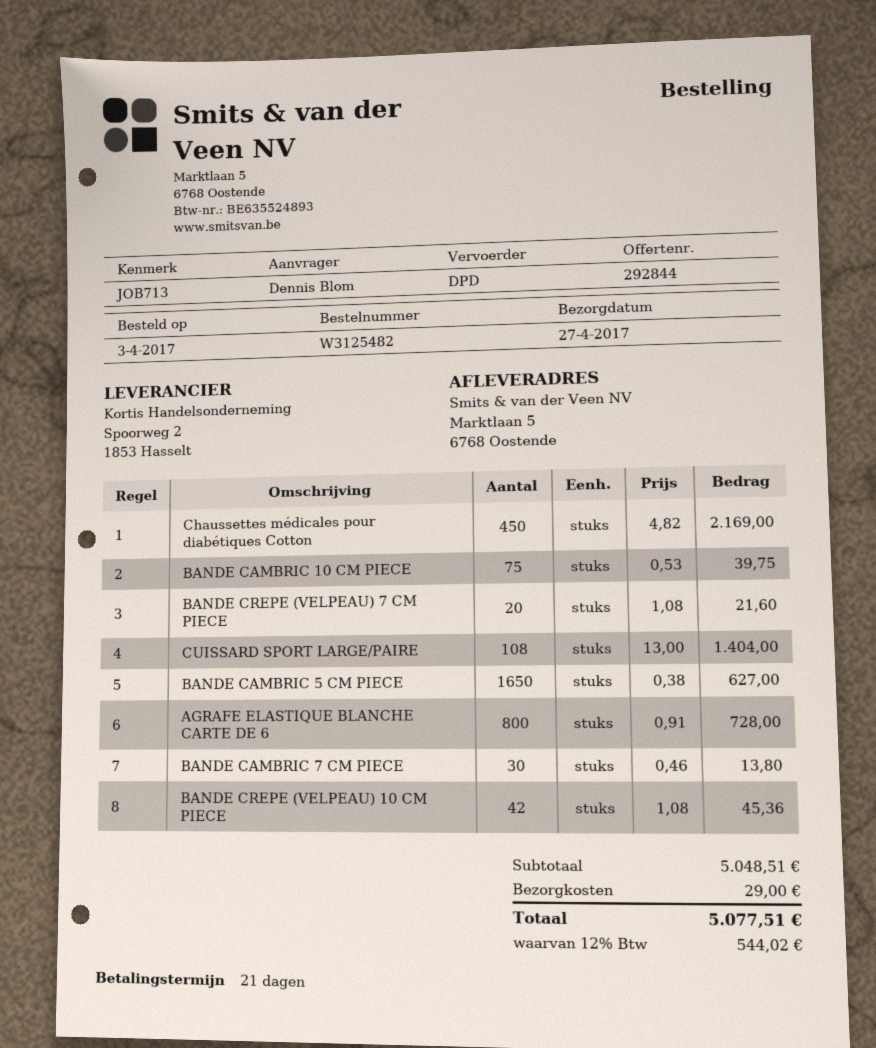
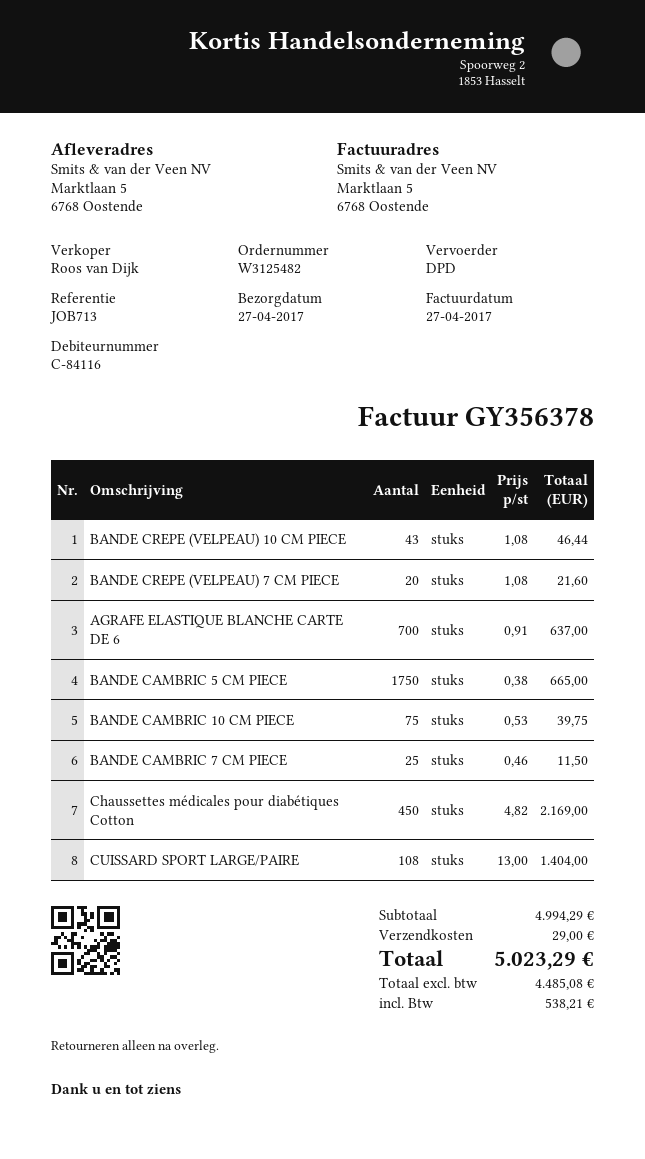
BANDE CAMBRIC 5 CM PIECE: 1650 x 0.38 = 627.00 -> 1750 x 0.38 = 665.00
AGRAFE ELASTIQUE BLANCHE CARTE DE 6: 800 x 0.91 = 728.00 -> 700 x 0.91 = 637.00
BANDE CAMBRIC 7 CM PIECE: 30 x 0.46 = 13.80 -> 25 x 0.46 = 11.50
BANDE CREPE (VELPEAU) 10 CM PIECE: 42 x 1.08 = 45.36 -> 43 x 1.08 = 46.44
subtotal: 5048.51 -> 4994.29
tax: 544.02 -> 538.21
total: 5077.51 -> 5023.29

